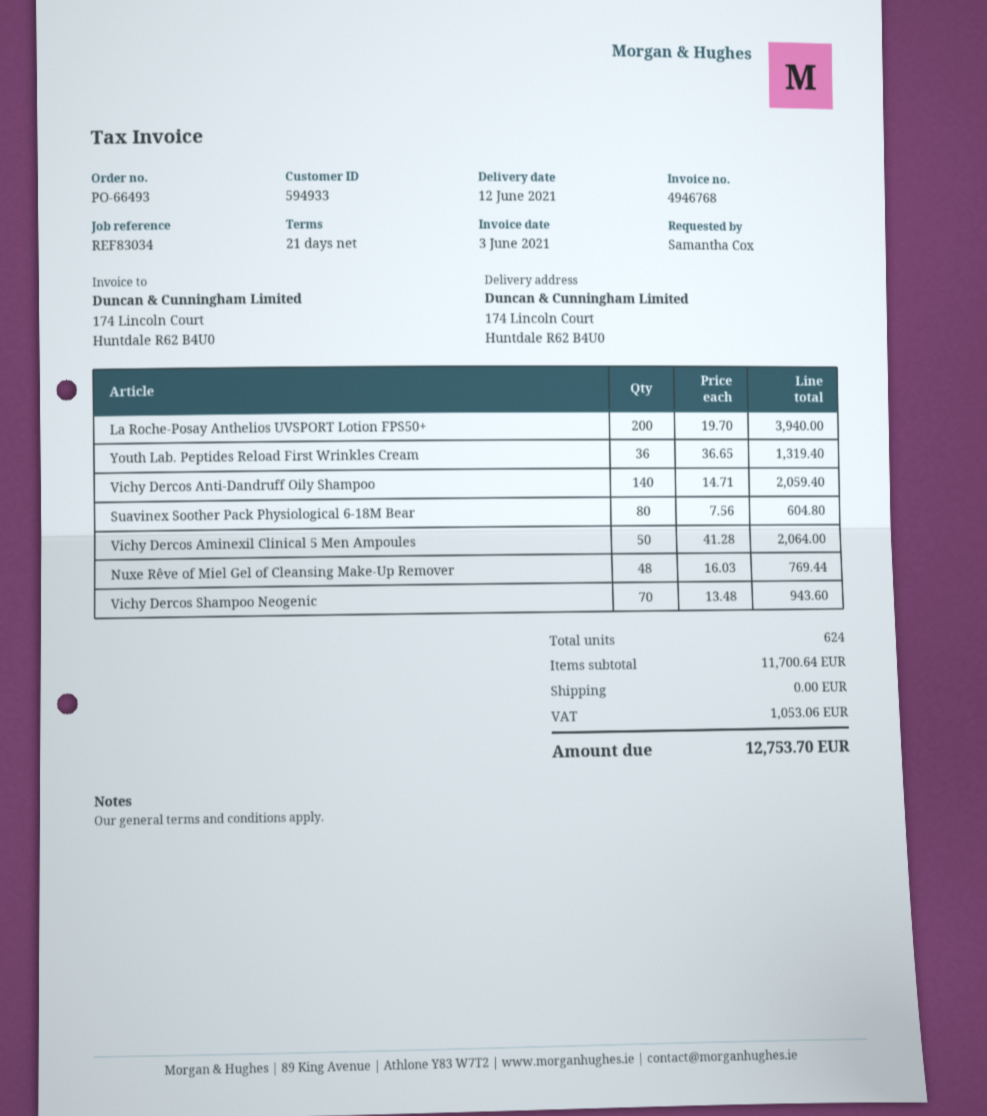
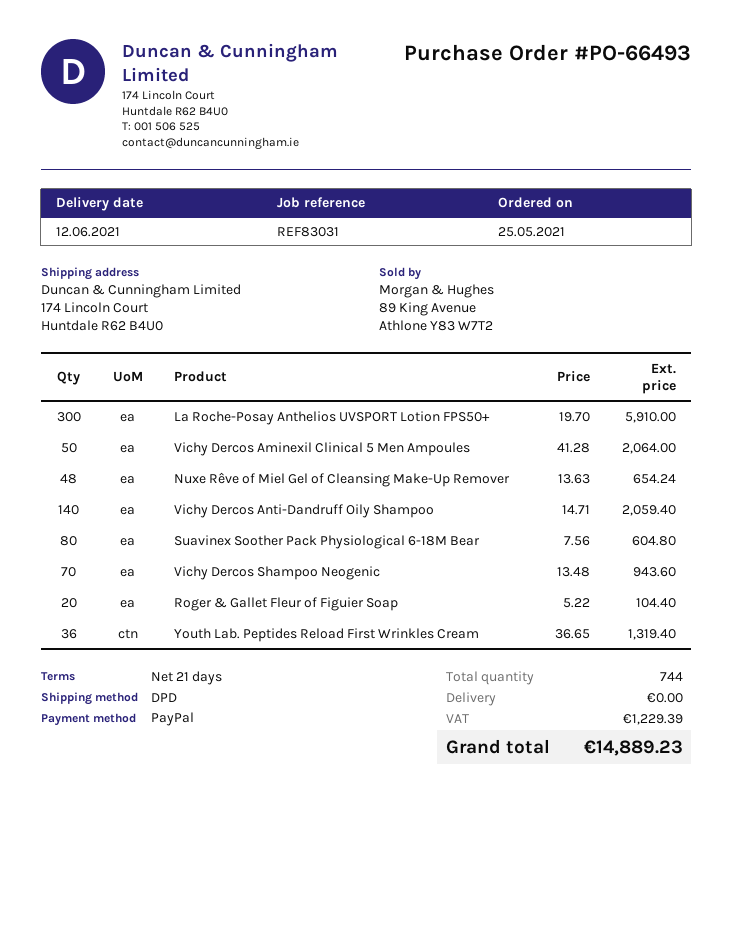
reference: REF83034 -> REF83031
La Roche-Posay Anthelios UVSPORT Lotion FPS50+: 200 x 19.70 = 3940.00 -> 300 x 19.70 = 5910.00
Nuxe Rêve of Miel Gel of Cleansing Make-Up Remover: 48 x 16.03 = 769.44 -> 48 x 13.63 = 654.24
Roger & Gallet Fleur of Figuier Soap: none -> 20 x 5.22 = 104.40
total quantity: 624 -> 744
tax: 1053.06 -> 1229.39
total: 12753.70 -> 14889.23

